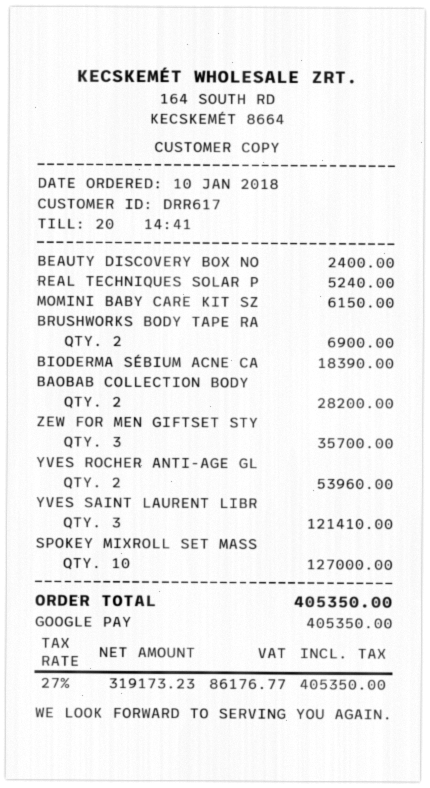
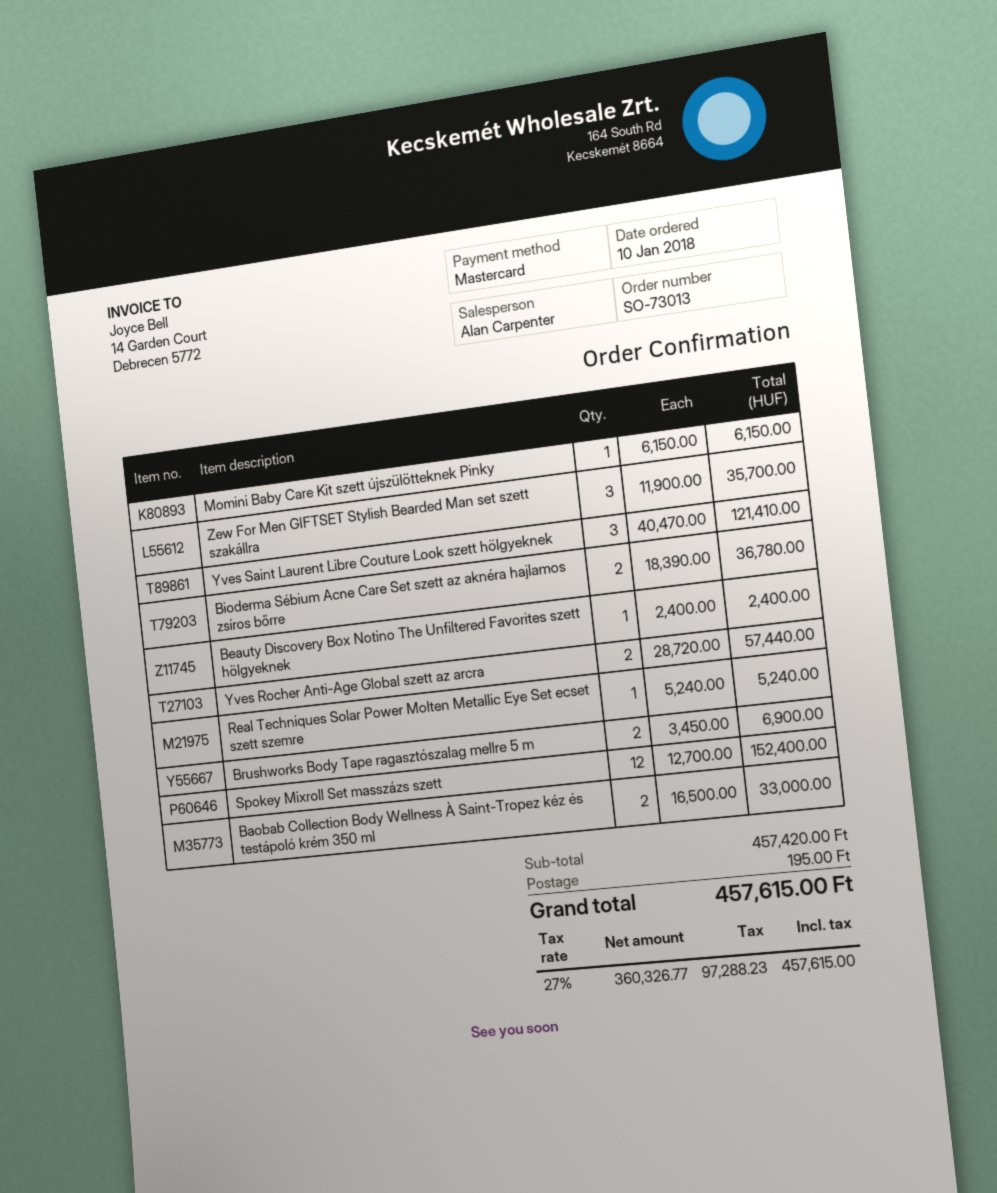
payment method: Google Pay -> Mastercard
BIODERMA SÉBIUM ACNE CA: 1 for 18390.00 -> 2 for 36780.00
BAOBAB COLLECTION BODY: 2 for 28200.00 -> 2 for 33000.00
YVES ROCHER ANTI-AGE GL: 2 for 53960.00 -> 2 for 57440.00
SPOKEY MIXROLL SET MASS: 10 for 127000.00 -> 12 for 152400.00
shipping: none -> 195.00
net: 319173.23 -> 360326.77
tax: 27% = 86176.77 -> 27% = 97288.23
total: 405350.00 -> 457615.00

